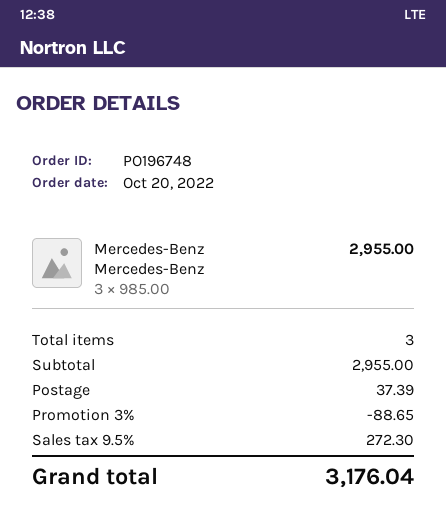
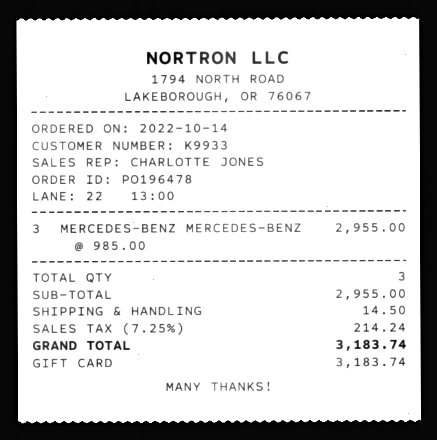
order number: PO196748 -> PO196478
order date: 2022-10-20 -> 2022-10-14
discount: 3% = 88.65 -> none
shipping: 37.39 -> 14.50
tax: 9.5% = 272.30 -> 7.25% = 214.24
total: 3176.04 -> 3183.74

